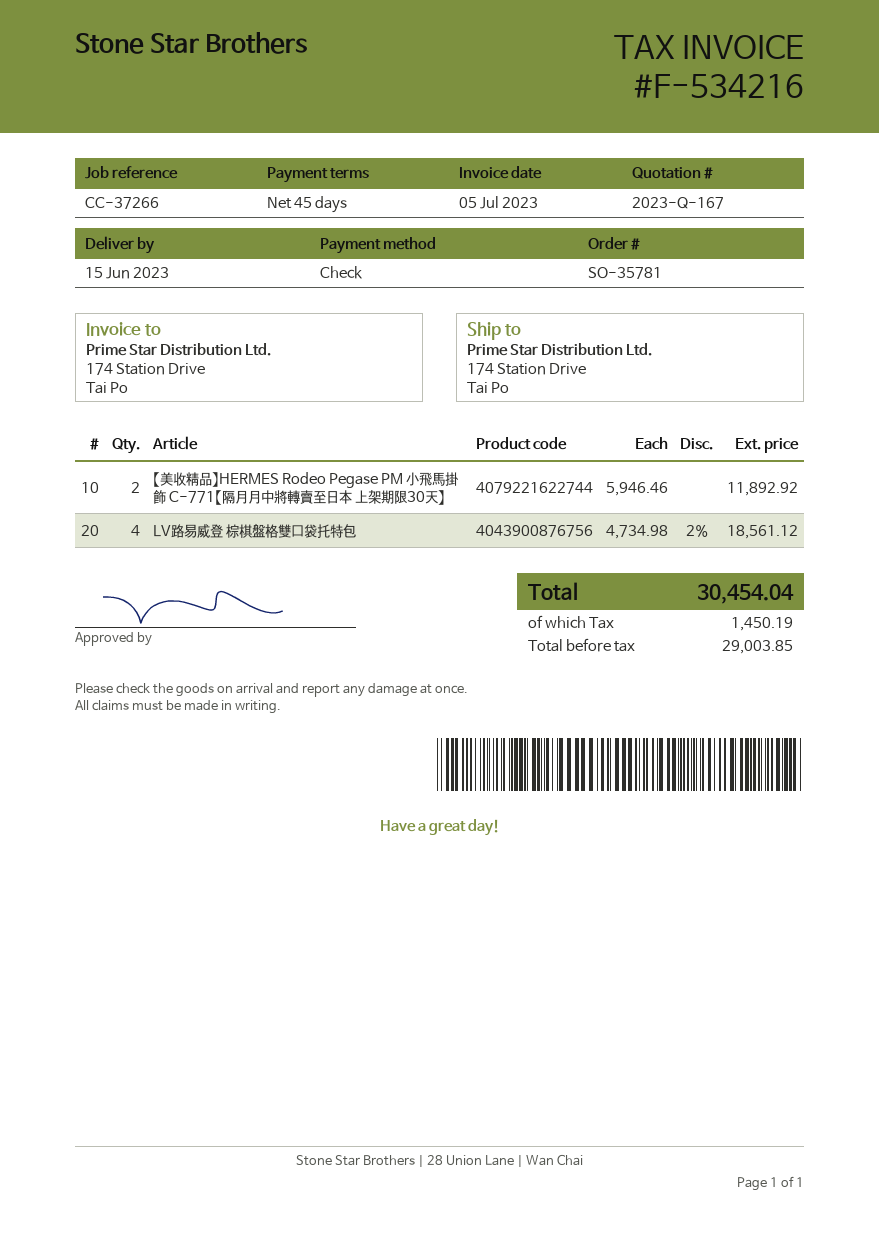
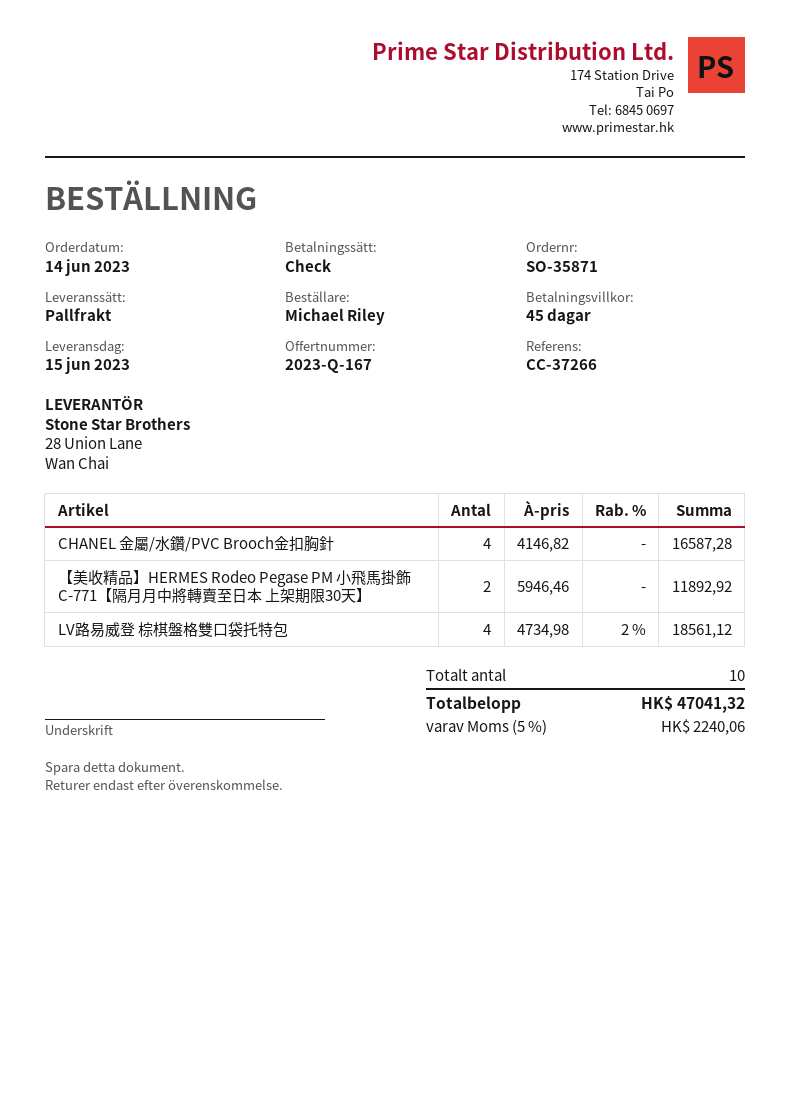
order number: SO-35781 -> SO-35871
CHANEL 金屬/水鑽/PVC Brooch金扣胸針: none -> 4 x 4146.82 = 16587.28
tax: 1450.19 -> 2240.06
total: 30454.04 -> 47041.32

